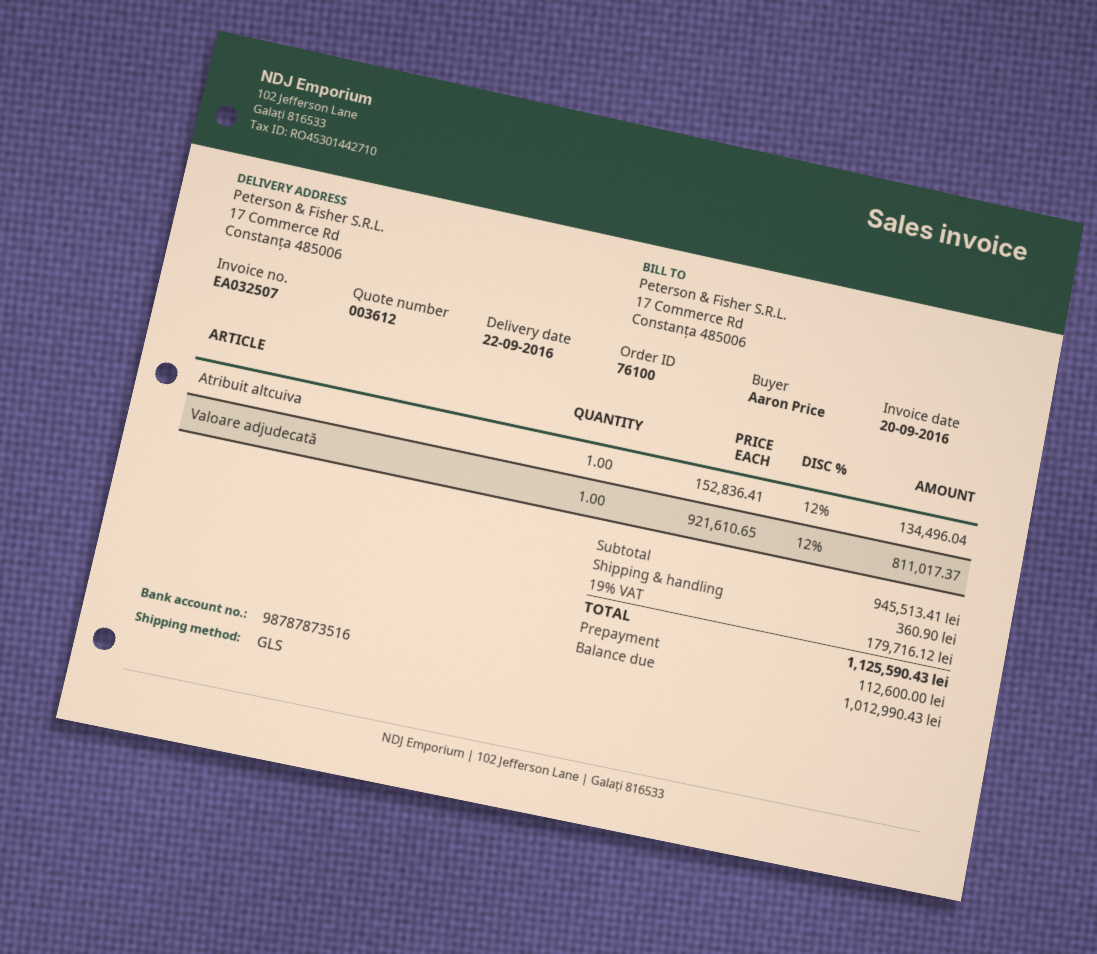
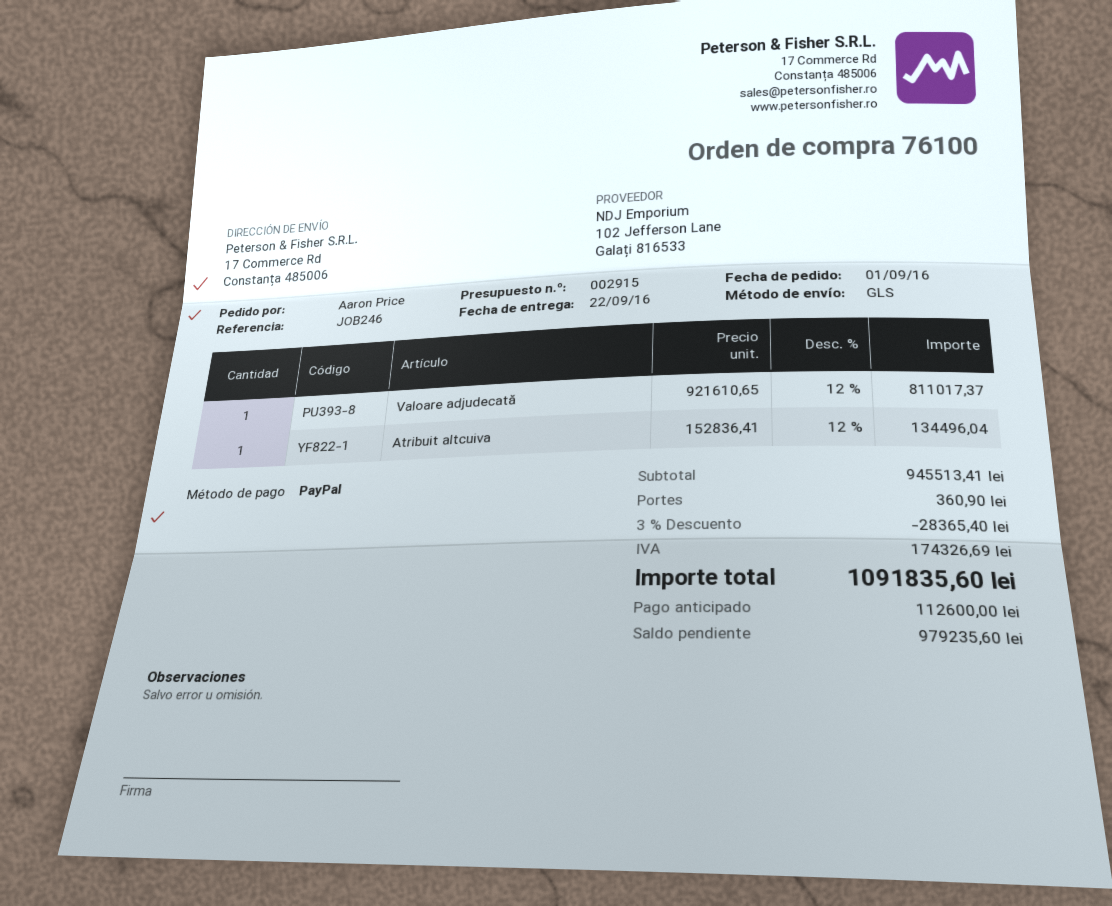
quote number: 003612 -> 002915
discount: none -> 3% = 28365.40
tax: 179716.12 -> 174326.69
total: 1125590.43 -> 1091835.60
balance: 1012990.43 -> 979235.60

